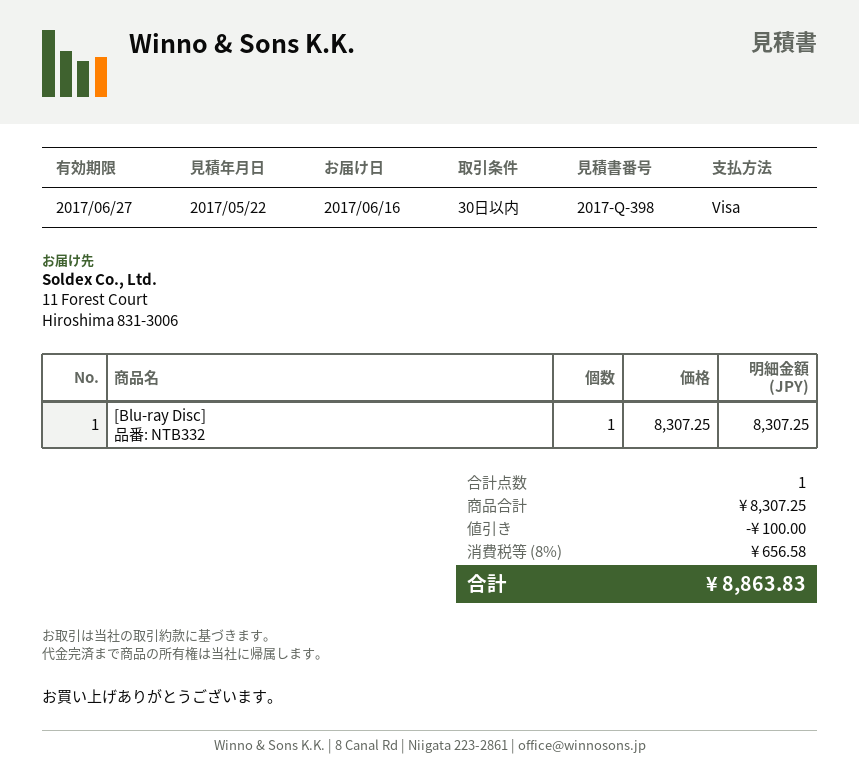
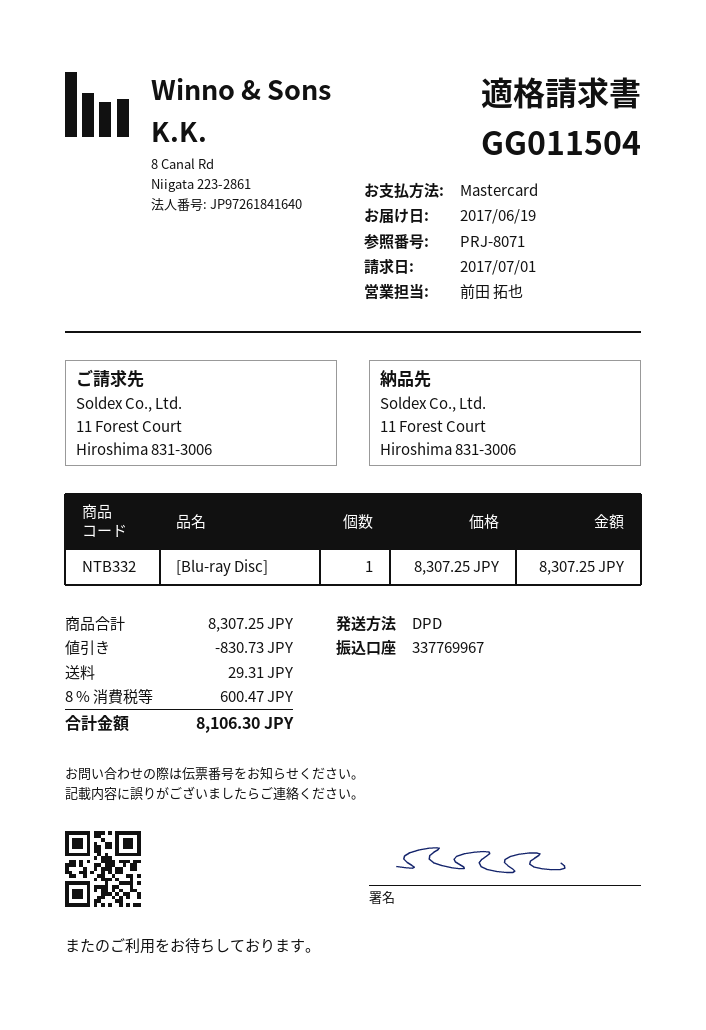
delivery date: 2017-06-16 -> 2017-06-19
payment method: Visa -> Mastercard
discount: 100.00 -> 830.73
shipping: none -> 29.31
tax: 8% = 656.58 -> 8% = 600.47
total: 8863.83 -> 8106.30

